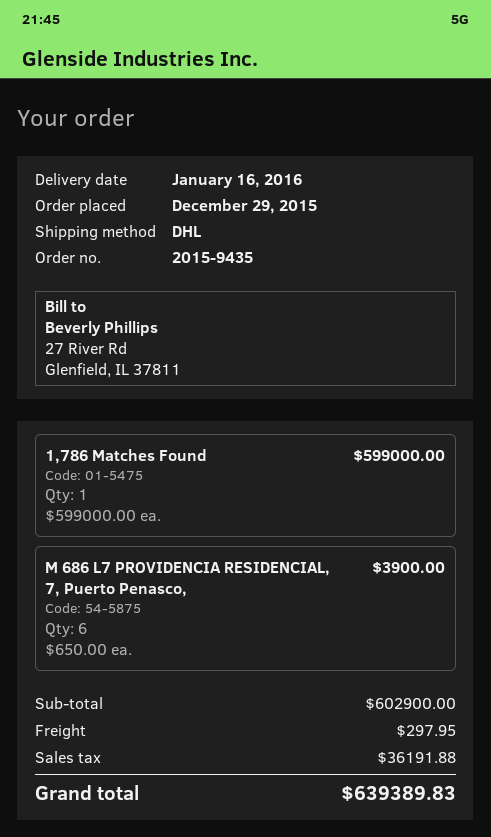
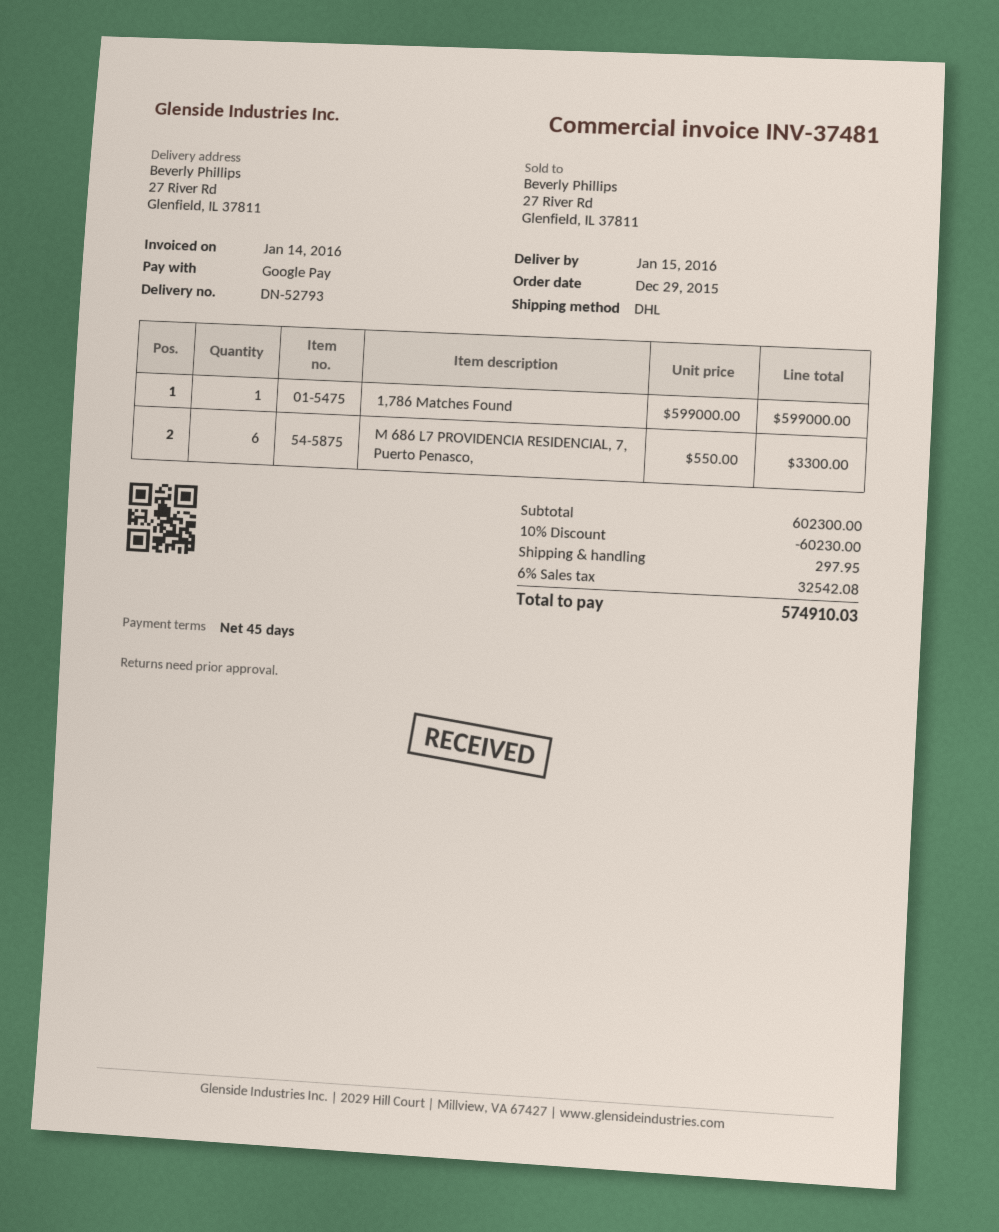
delivery date: 2016-01-16 -> 2016-01-15
M 686 L7 PROVIDENCIA RESIDENCIAL, 7, Puerto Penasco,: 6 x 650.00 = 3900.00 -> 6 x 550.00 = 3300.00
subtotal: 602900.00 -> 602300.00
discount: none -> 10% = 60230.00
tax: 36191.88 -> 32542.08
total: 639389.83 -> 574910.03

